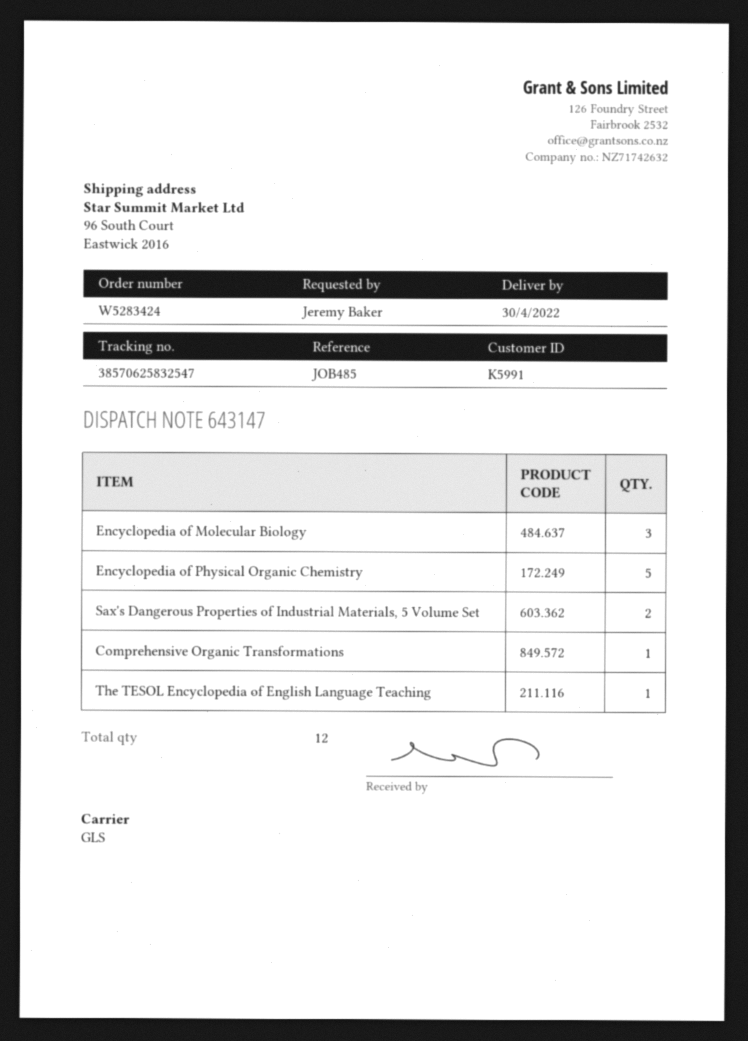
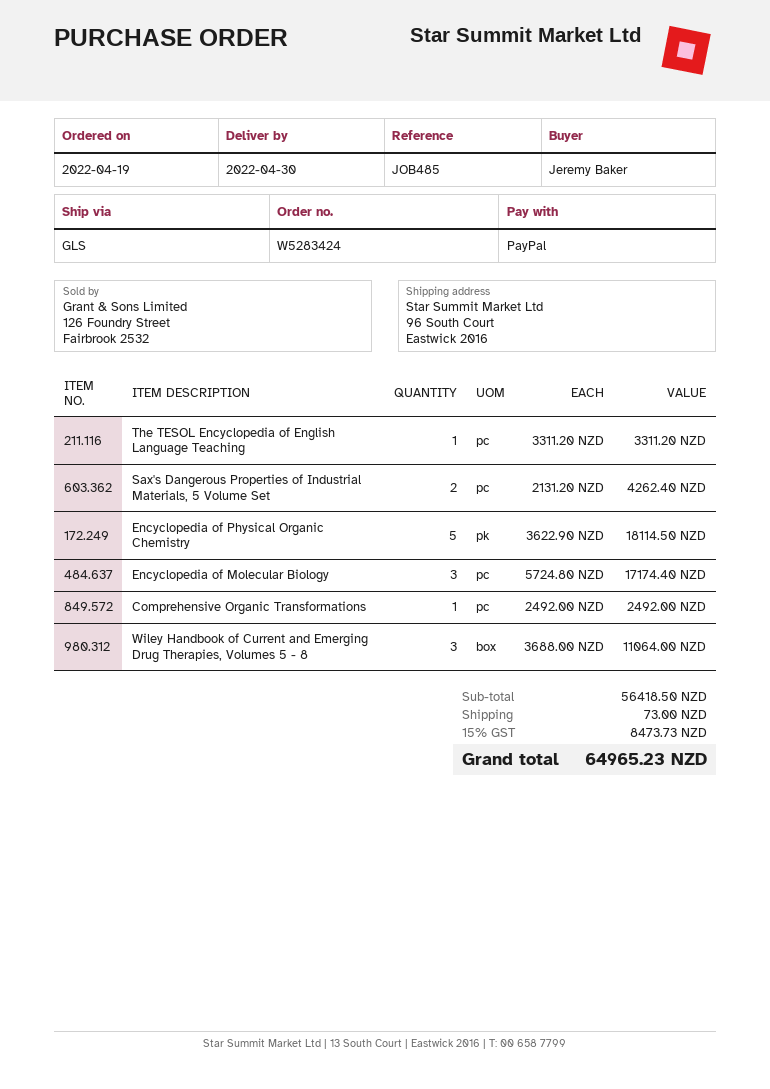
Wiley Handbook of Current and Emerging Drug Therapies, Volumes 5 - 8: none -> 3

